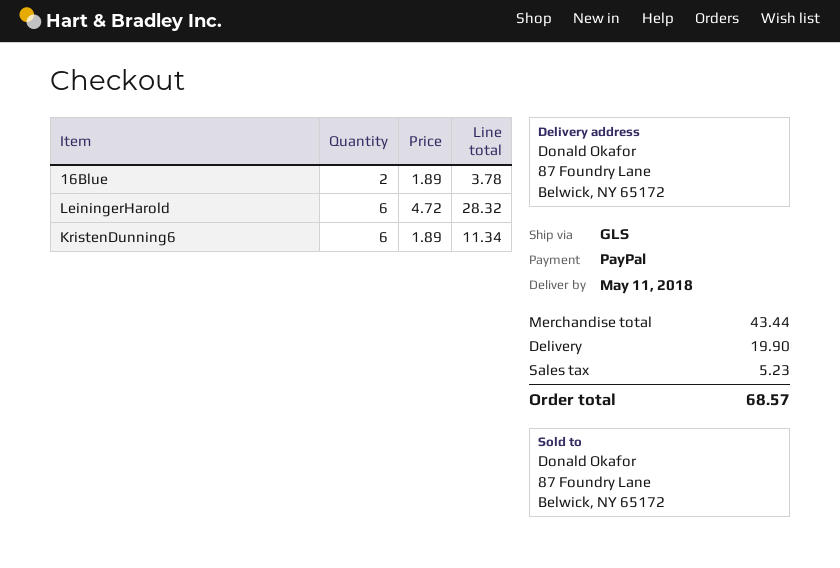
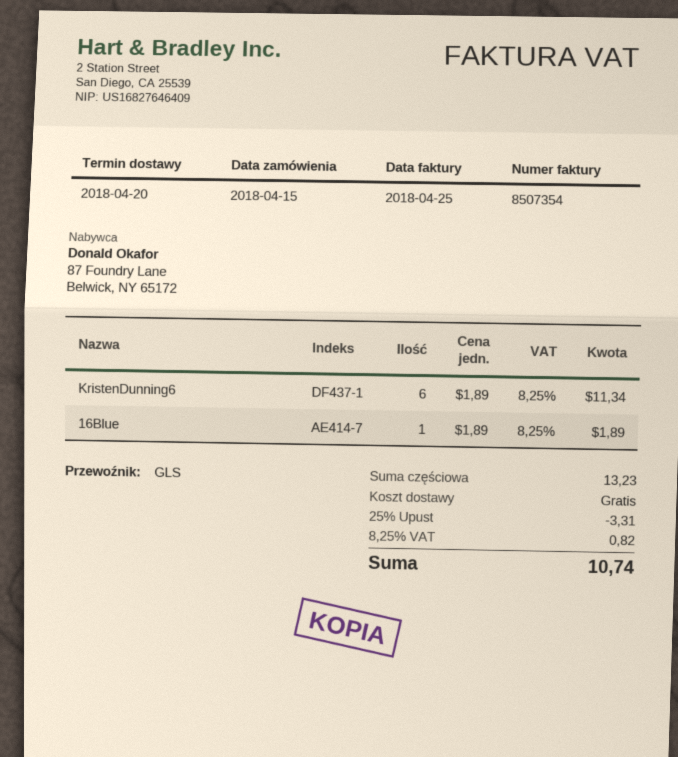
delivery date: 2018-05-11 -> 2018-04-20
16Blue: 2 x 1.89 = 3.78 -> 1 x 1.89 = 1.89
LeiningerHarold: 6 x 4.72 = 28.32 -> none
subtotal: 43.44 -> 13.23
discount: none -> 25% = 3.31
shipping: 19.90 -> 0.00
tax: 5.23 -> 0.82
total: 68.57 -> 10.74

